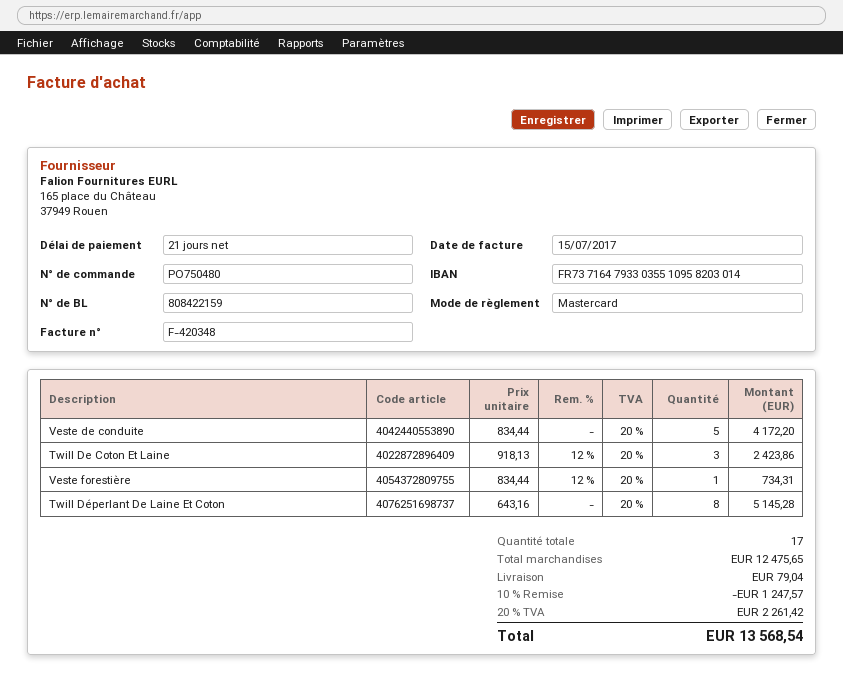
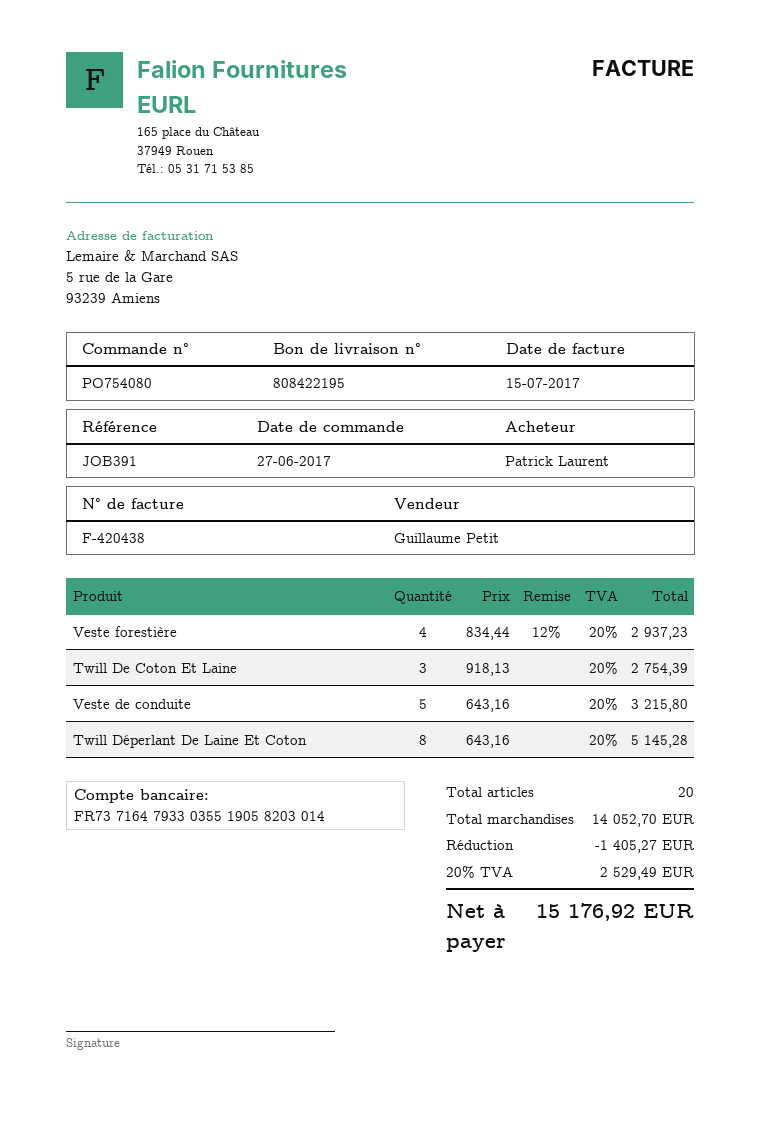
order number: PO750480 -> PO754080
delivery note number: 808422159 -> 808422195
invoice number: F-420348 -> F-420438
bank account: FR7371647933035510958203014 -> FR7371647933035519058203014
Veste de conduite: 5 x 834.44 = 4172.20 -> 5 x 643.16 = 3215.80
Twill De Coton Et Laine: 3 x 918.13 - 12% = 2423.86 -> 3 x 918.13 = 2754.39
Veste forestière: 1 x 834.44 - 12% = 734.31 -> 4 x 834.44 - 12% = 2937.23
total quantity: 17 -> 20
subtotal: 12475.65 -> 14052.70
discount: 1247.57 -> 1405.27
shipping: 79.04 -> none
tax: 20% = 2261.42 -> 20% = 2529.49
total: 13568.54 -> 15176.92

